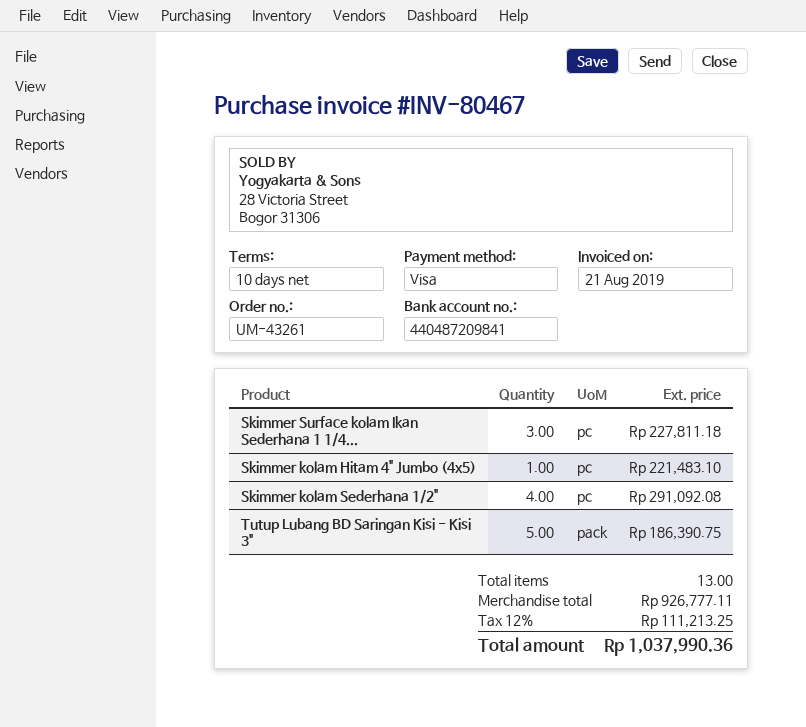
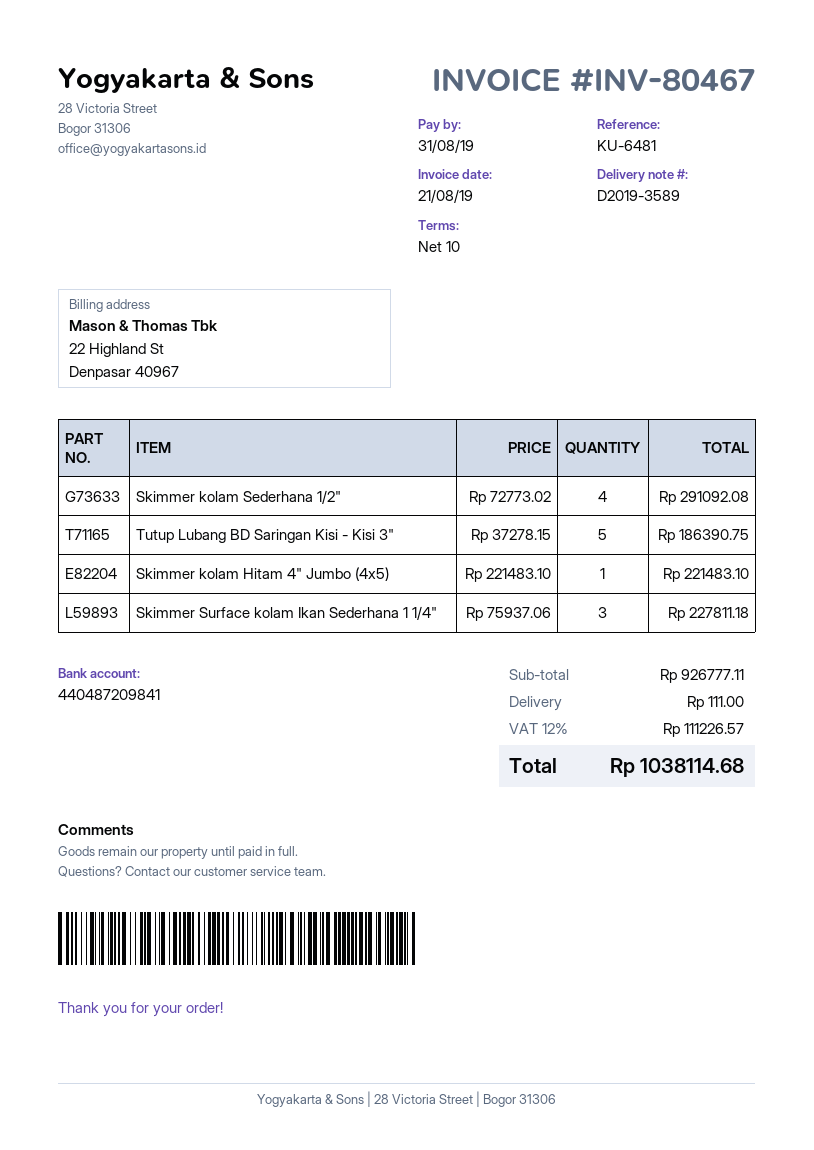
shipping: none -> 111.00
tax: 12% = 111213.25 -> 12% = 111226.57
total: 1037990.36 -> 1038114.68

